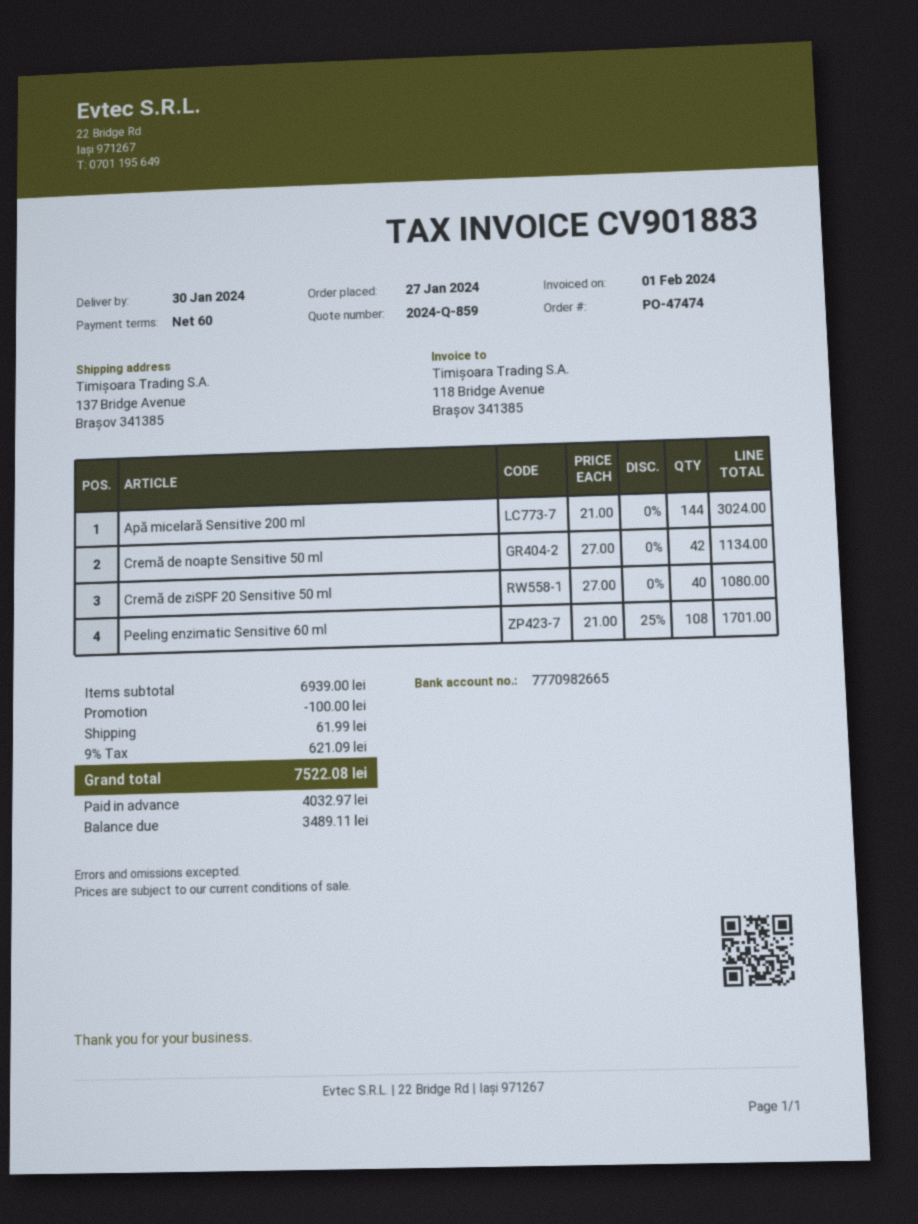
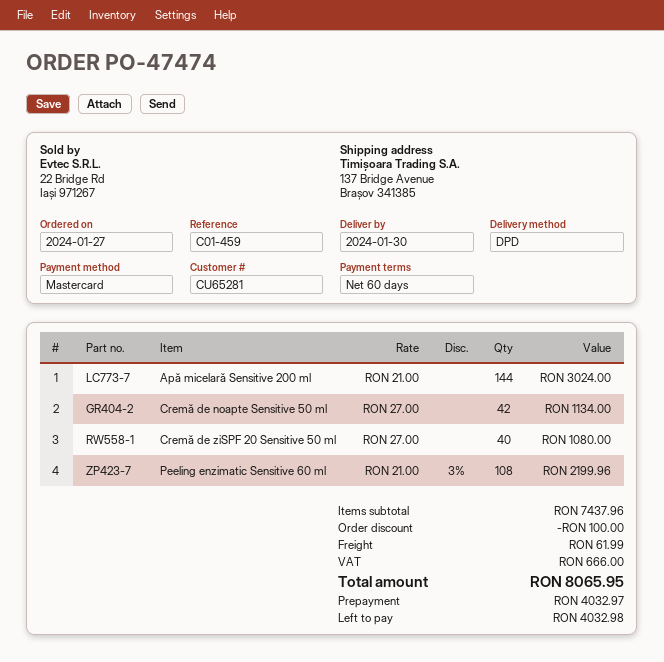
Peeling enzimatic Sensitive 60 ml: 108 x 21.00 - 25% = 1701.00 -> 108 x 21.00 - 3% = 2199.96
subtotal: 6939.00 -> 7437.96
tax: 621.09 -> 666.00
total: 7522.08 -> 8065.95
balance: 3489.11 -> 4032.98

